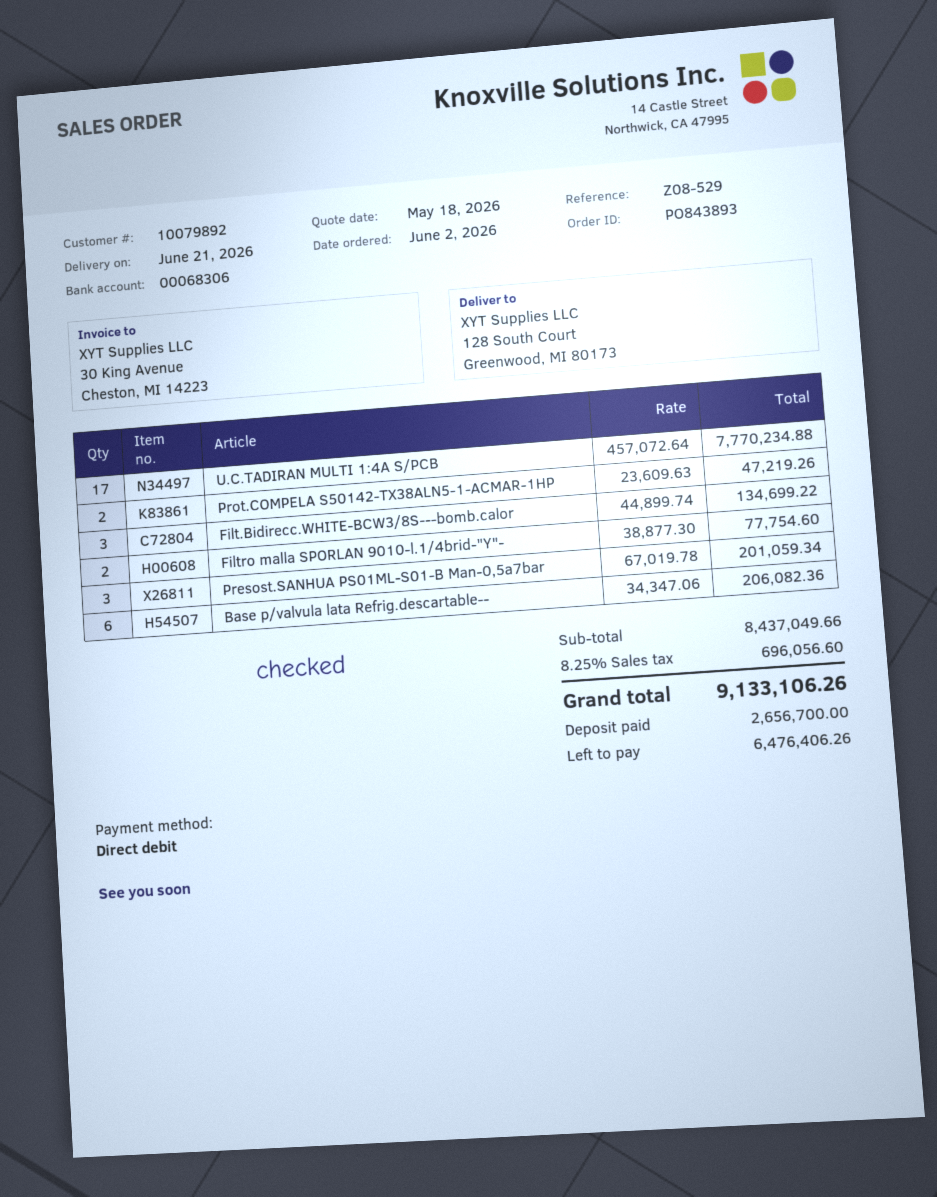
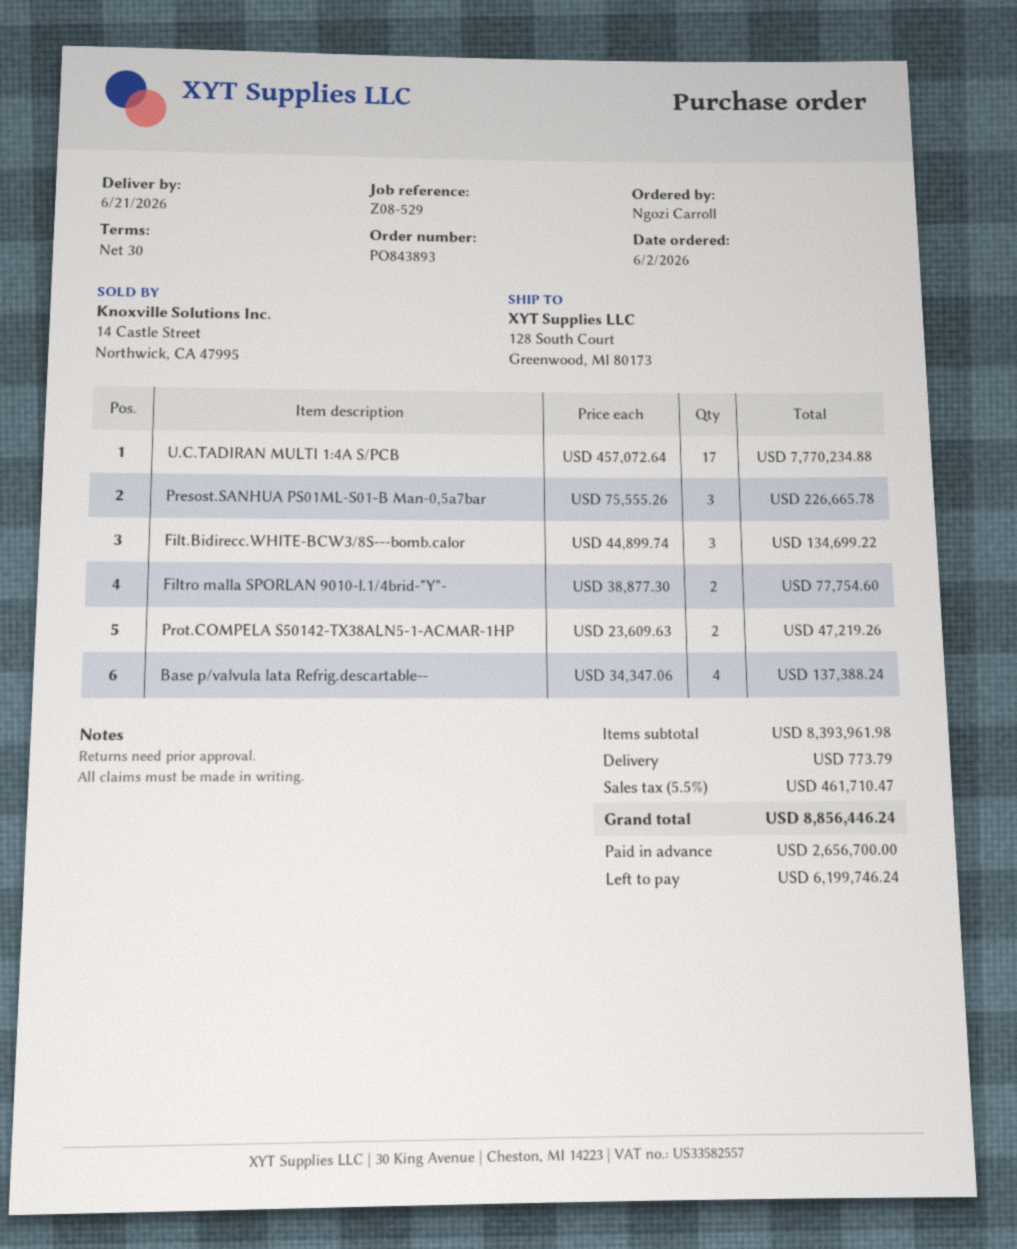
Presost.SANHUA PS01ML-S01-B Man-0,5a7bar: 3 x 67019.78 = 201059.34 -> 3 x 75555.26 = 226665.78
Base p/valvula lata Refrig.descartable--: 6 x 34347.06 = 206082.36 -> 4 x 34347.06 = 137388.24
subtotal: 8437049.66 -> 8393961.98
shipping: none -> 773.79
tax: 8.25% = 696056.60 -> 5.5% = 461710.47
total: 9133106.26 -> 8856446.24
balance: 6476406.26 -> 6199746.24

